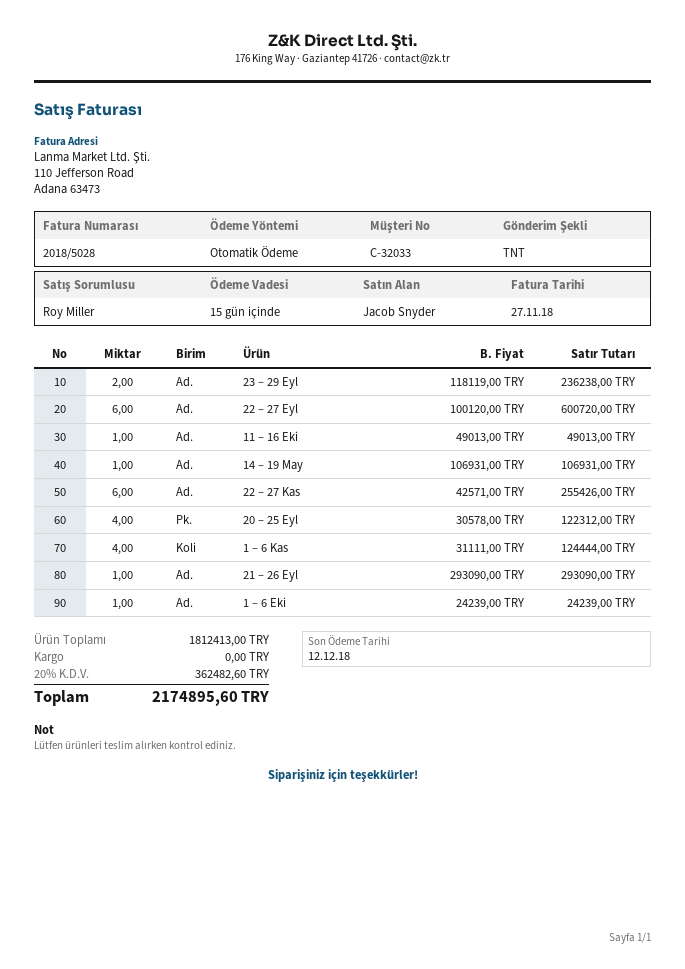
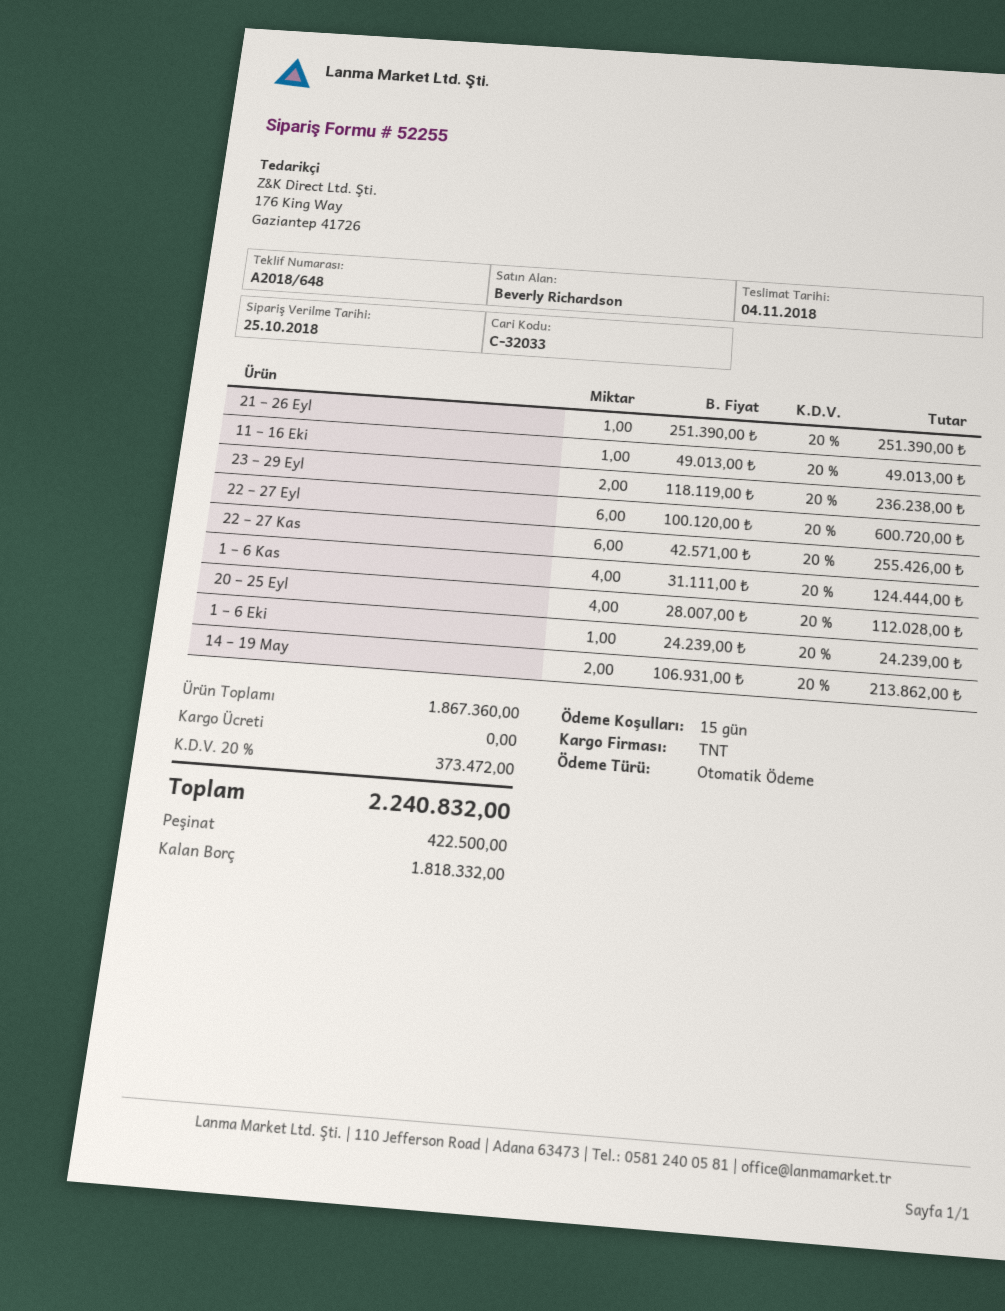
ordered by: Jacob Snyder -> Beverly Richardson
14 – 19 May: 1 x 106931.00 = 106931.00 -> 2 x 106931.00 = 213862.00
20 – 25 Eyl: 4 x 30578.00 = 122312.00 -> 4 x 28007.00 = 112028.00
21 – 26 Eyl: 1 x 293090.00 = 293090.00 -> 1 x 251390.00 = 251390.00
subtotal: 1812413.00 -> 1867360.00
tax: 20% = 362482.60 -> 20% = 373472.00
total: 2174895.60 -> 2240832.00

